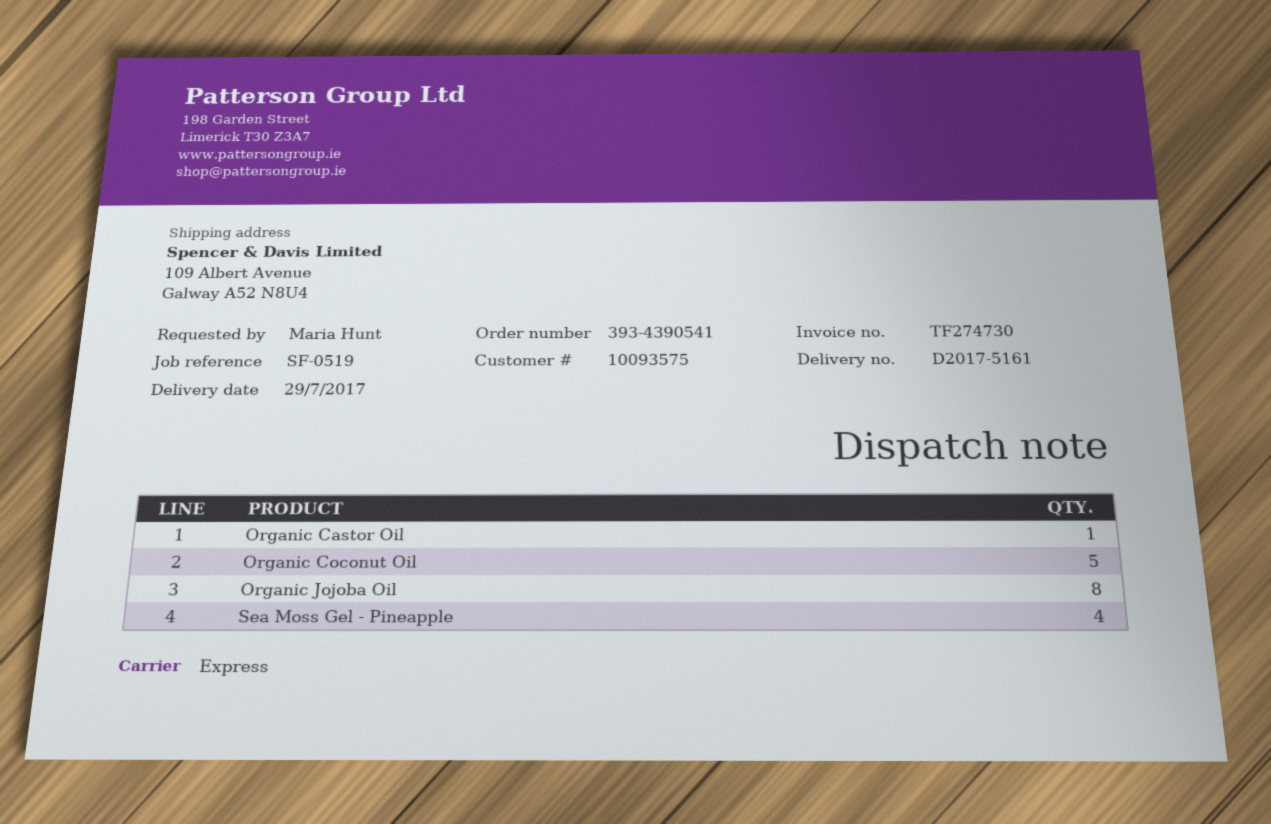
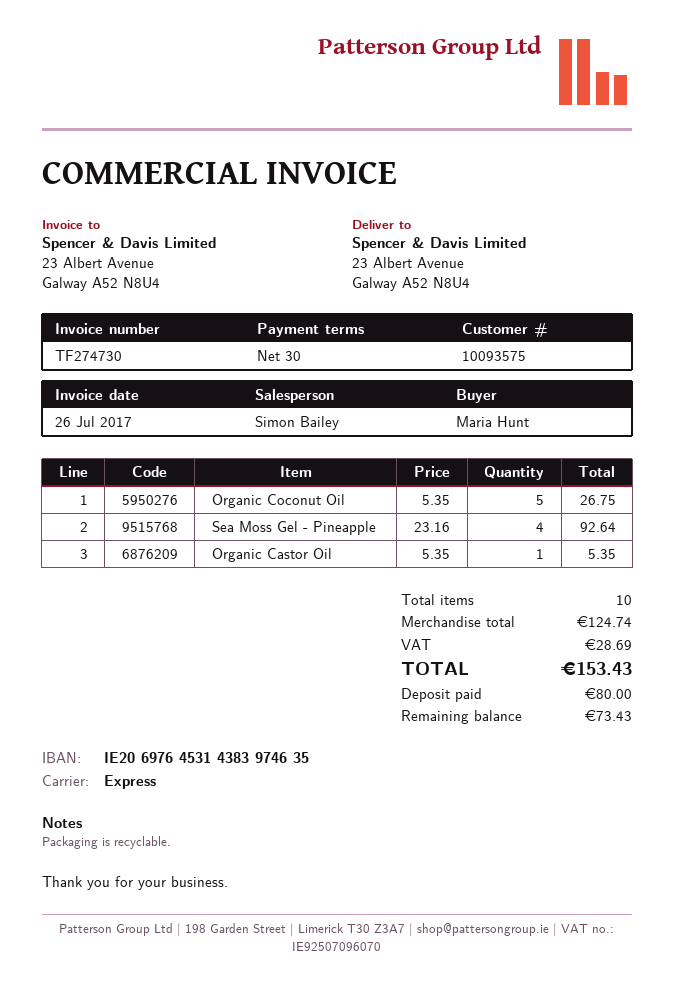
ship to: 109 Albert Avenue, Galway A52 N8U4 -> 23 Albert Avenue, Galway A52 N8U4
Organic Jojoba Oil: 8 -> none

